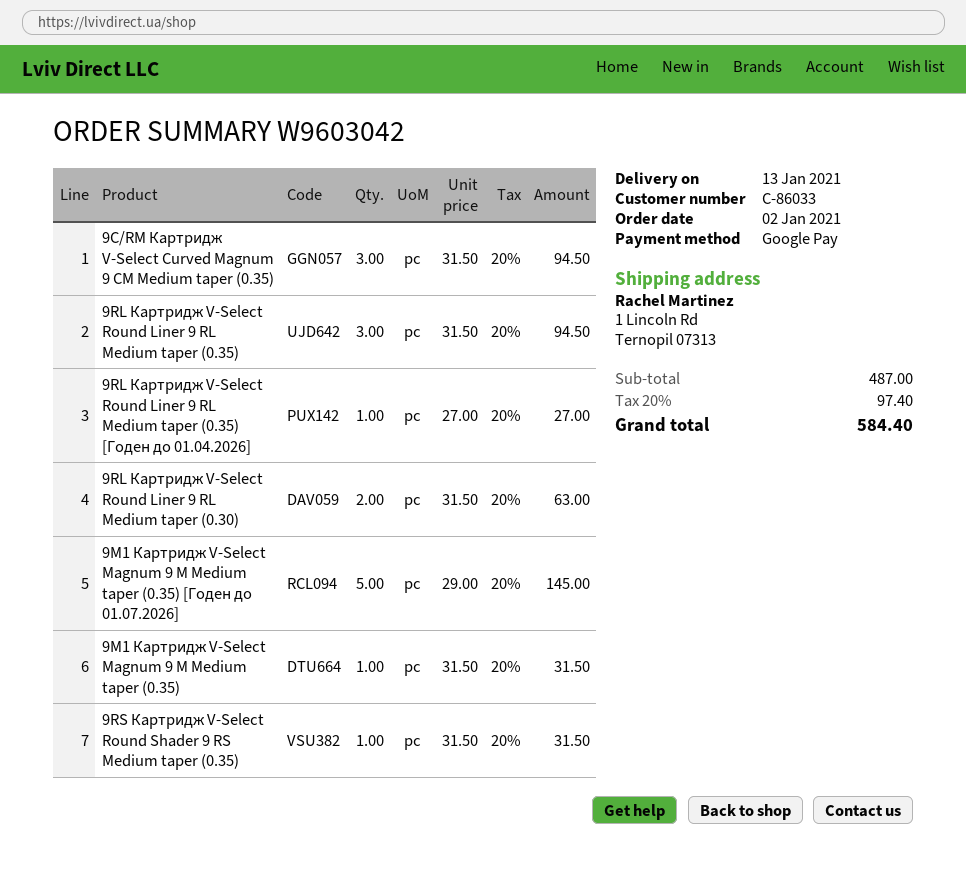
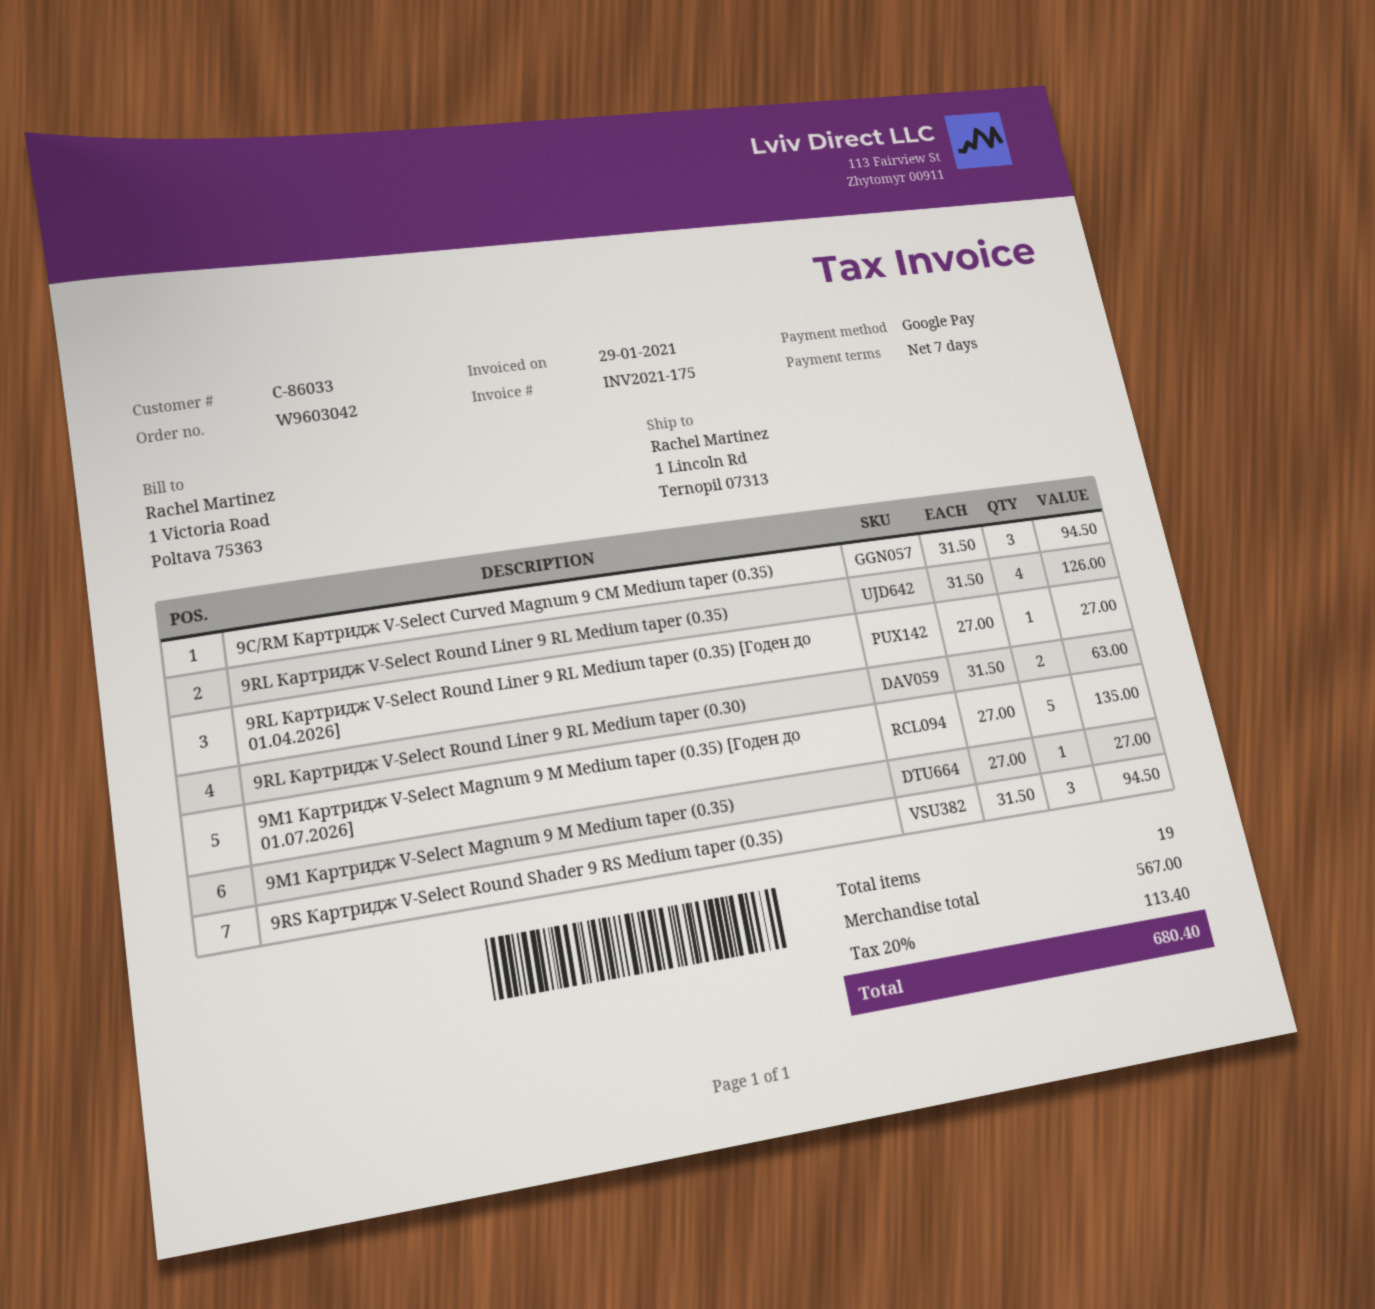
9RL Картридж V-Select Round Liner 9 RL Medium taper (0.35): 3 x 31.50 = 94.50 -> 4 x 31.50 = 126.00
9M1 Картридж V-Select Magnum 9 M Medium taper (0.35) [Годен до 01.07.2026]: 5 x 29.00 = 145.00 -> 5 x 27.00 = 135.00
9M1 Картридж V-Select Magnum 9 M Medium taper (0.35): 1 x 31.50 = 31.50 -> 1 x 27.00 = 27.00
9RS Картридж V-Select Round Shader 9 RS Medium taper (0.35): 1 x 31.50 = 31.50 -> 3 x 31.50 = 94.50
subtotal: 487.00 -> 567.00
tax: 20% = 97.40 -> 20% = 113.40
total: 584.40 -> 680.40

